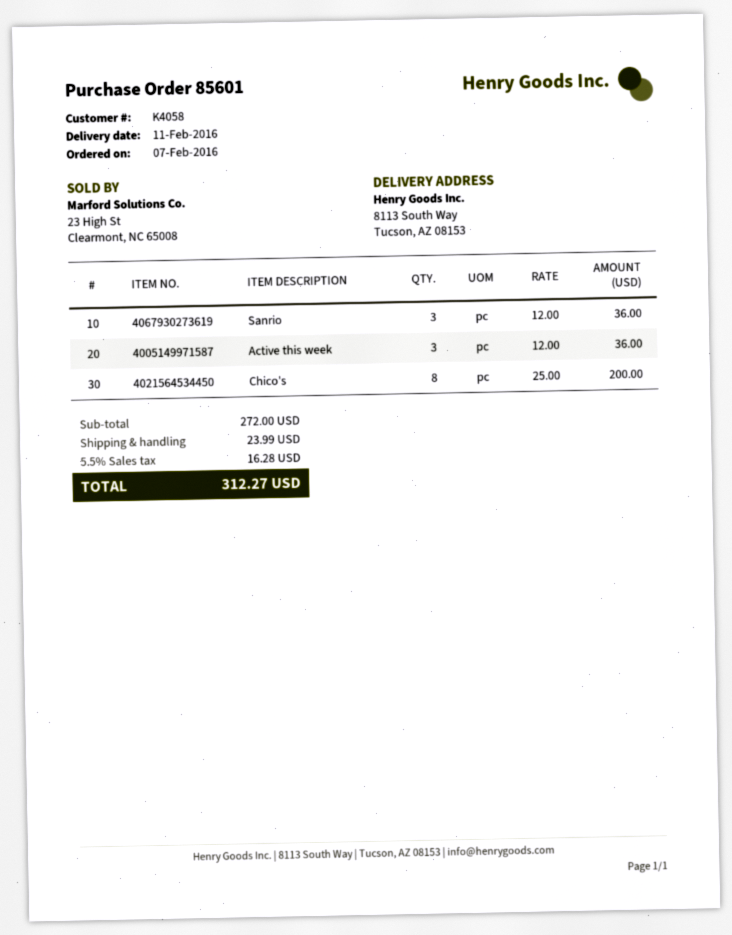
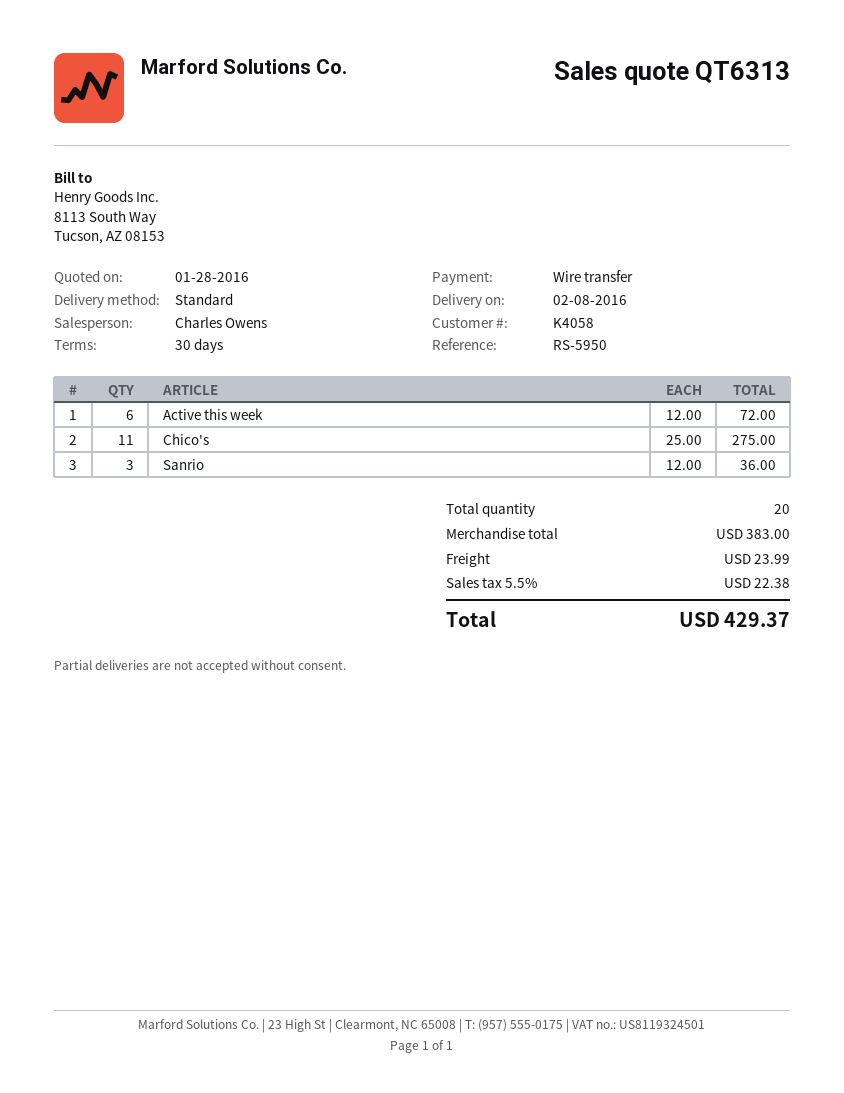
delivery date: 2016-02-11 -> 2016-02-08
Active this week: 3 x 12.00 = 36.00 -> 6 x 12.00 = 72.00
Chico's: 8 x 25.00 = 200.00 -> 11 x 25.00 = 275.00
subtotal: 272.00 -> 383.00
tax: 5.5% = 16.28 -> 5.5% = 22.38
total: 312.27 -> 429.37

